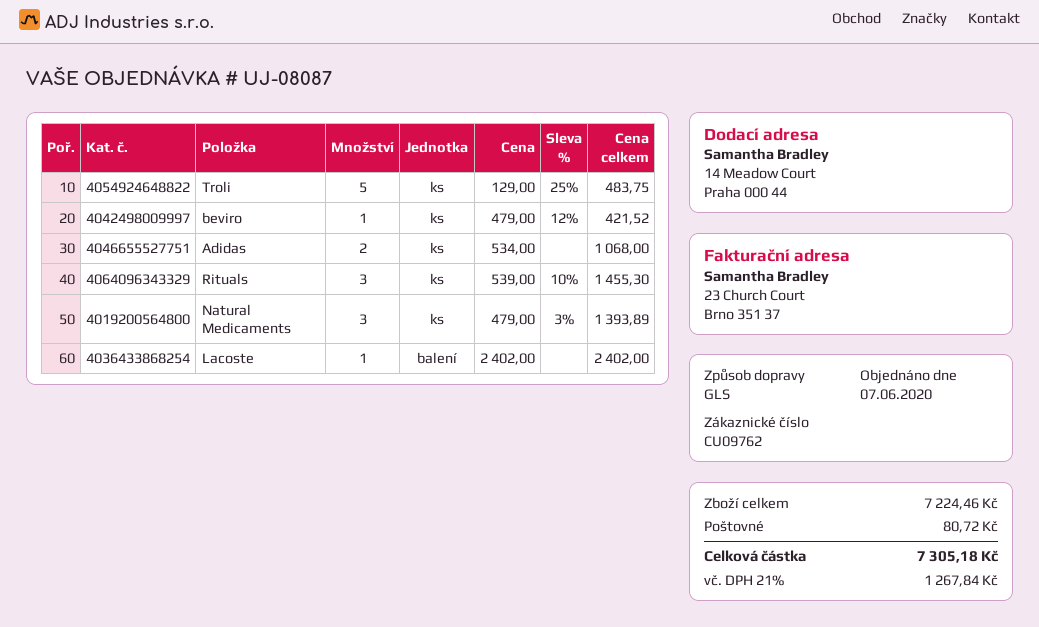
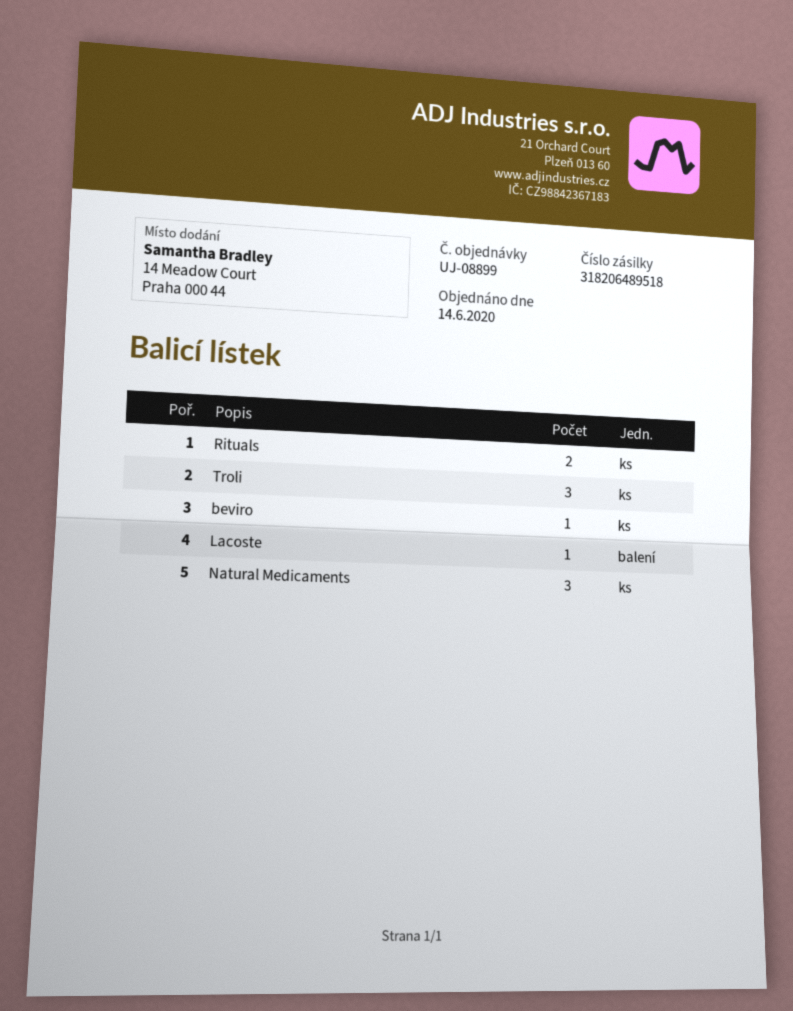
order number: UJ-08087 -> UJ-08899
order date: 2020-06-07 -> 2020-06-14
Troli: 5 -> 3
Adidas: 2 -> none
Rituals: 3 -> 2

